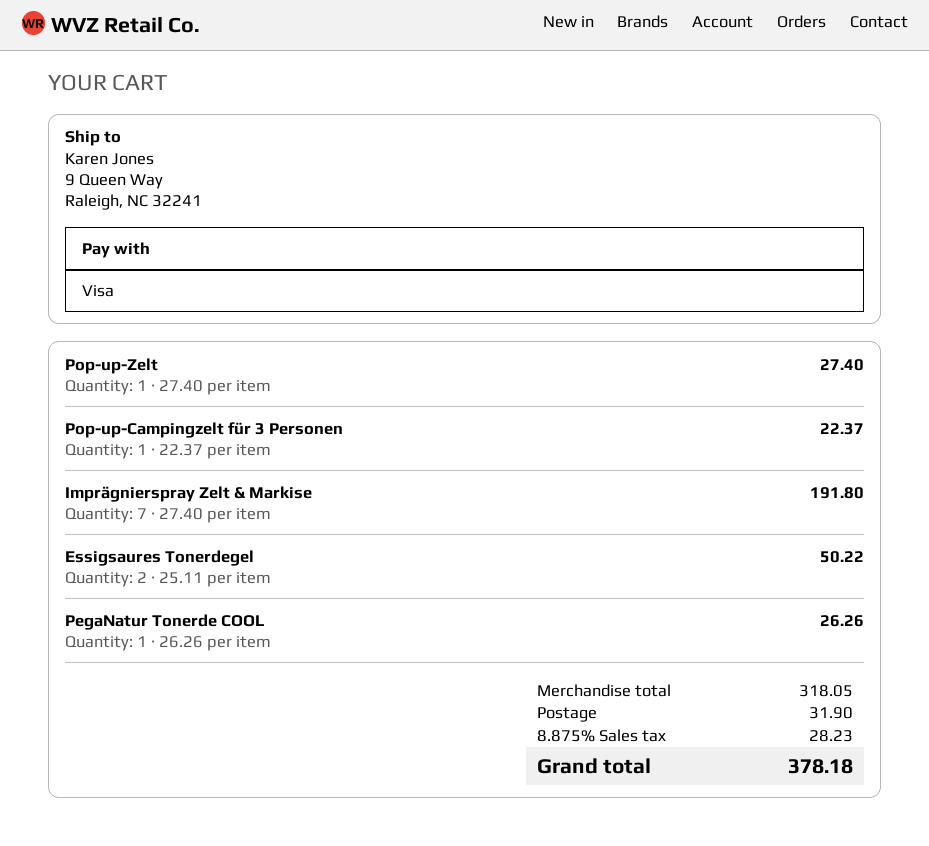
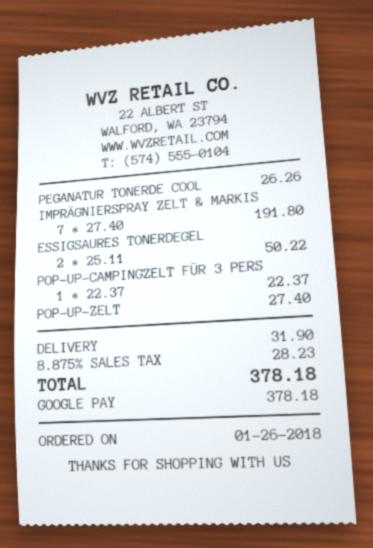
payment method: Visa -> Google Pay

